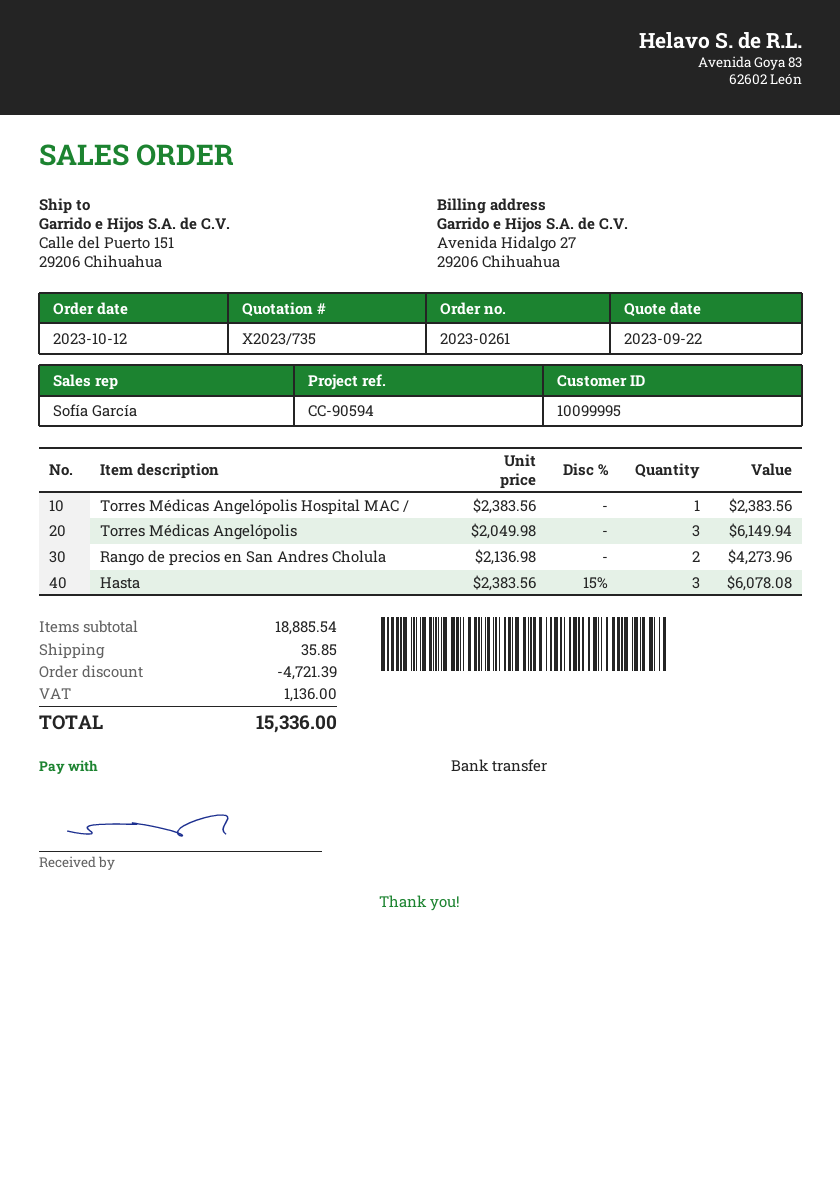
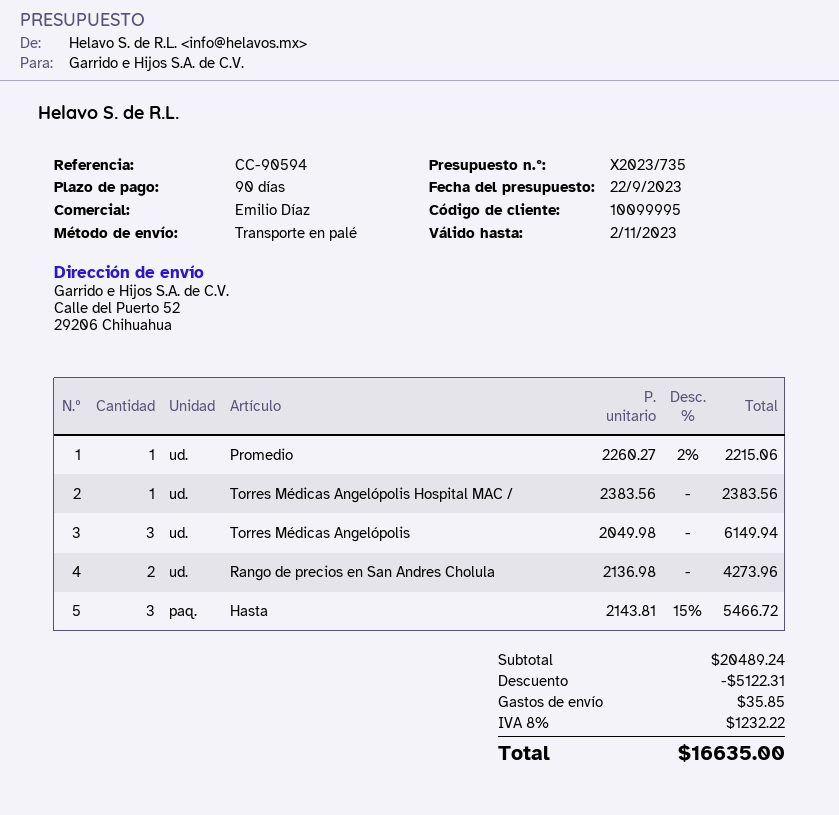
sales rep: Sofía García -> Emilio Díaz
ship to: Calle del Puerto 151, 29206 Chihuahua -> Calle del Puerto 52, 29206 Chihuahua
Hasta: 3 x 2383.56 - 15% = 6078.08 -> 3 x 2143.81 - 15% = 5466.72
Promedio: none -> 1 x 2260.27 - 2% = 2215.06
subtotal: 18885.54 -> 20489.24
discount: 4721.39 -> 5122.31
tax: 1136.00 -> 1232.22
total: 15336.00 -> 16635.00

